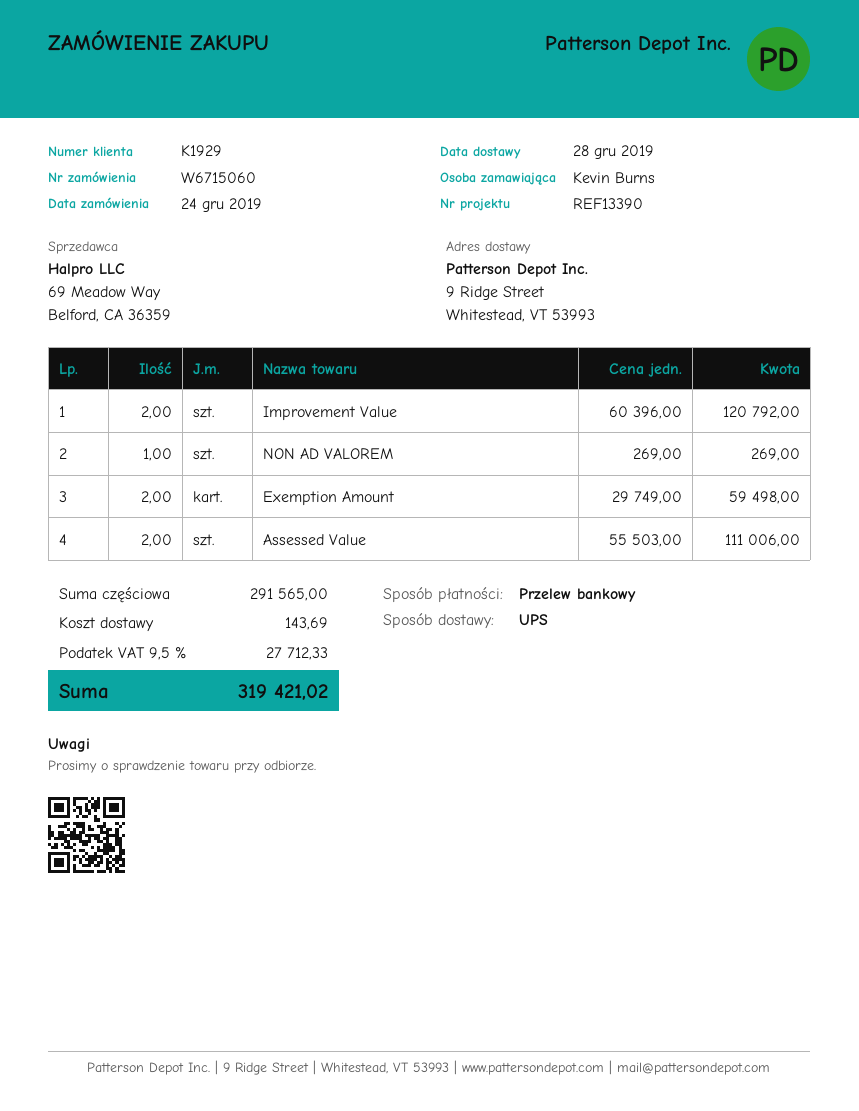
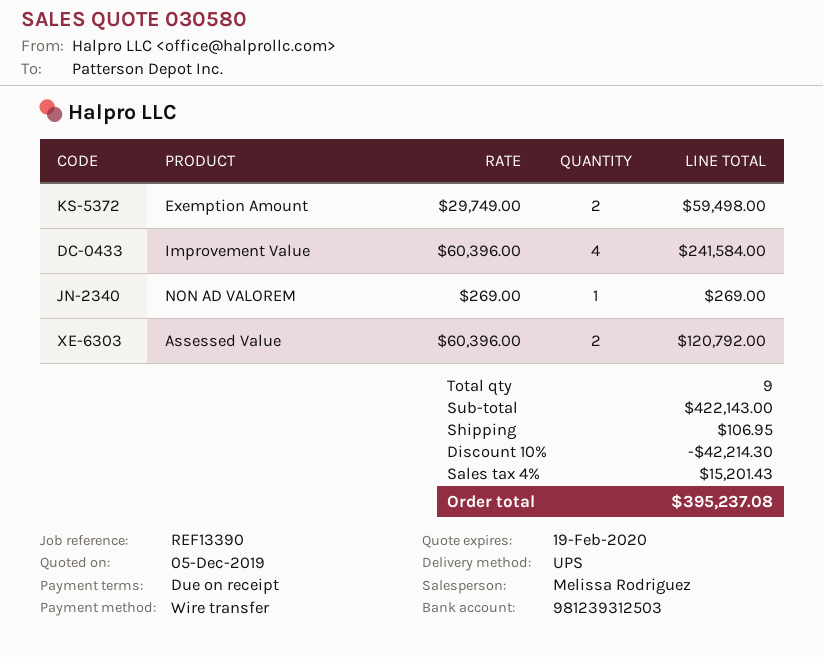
Improvement Value: 2 x 60396.00 = 120792.00 -> 4 x 60396.00 = 241584.00
Assessed Value: 2 x 55503.00 = 111006.00 -> 2 x 60396.00 = 120792.00
subtotal: 291565.00 -> 422143.00
discount: none -> 10% = 42214.30
shipping: 143.69 -> 106.95
tax: 9.5% = 27712.33 -> 4% = 15201.43
total: 319421.02 -> 395237.08

